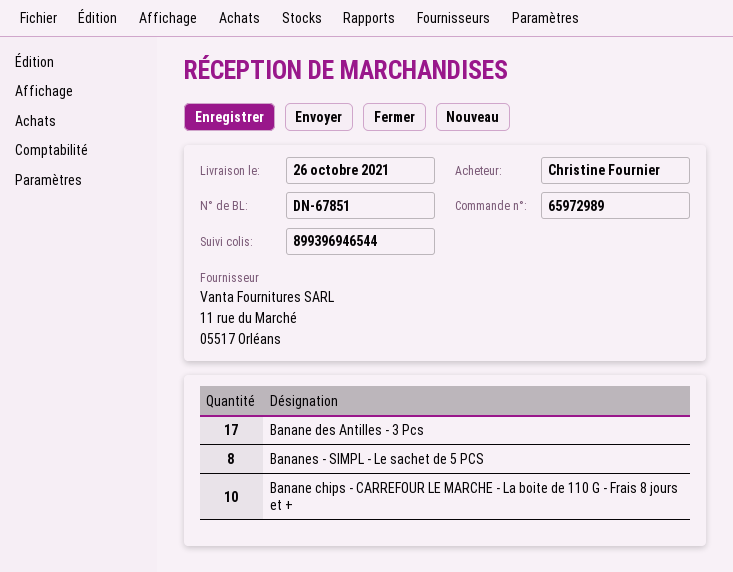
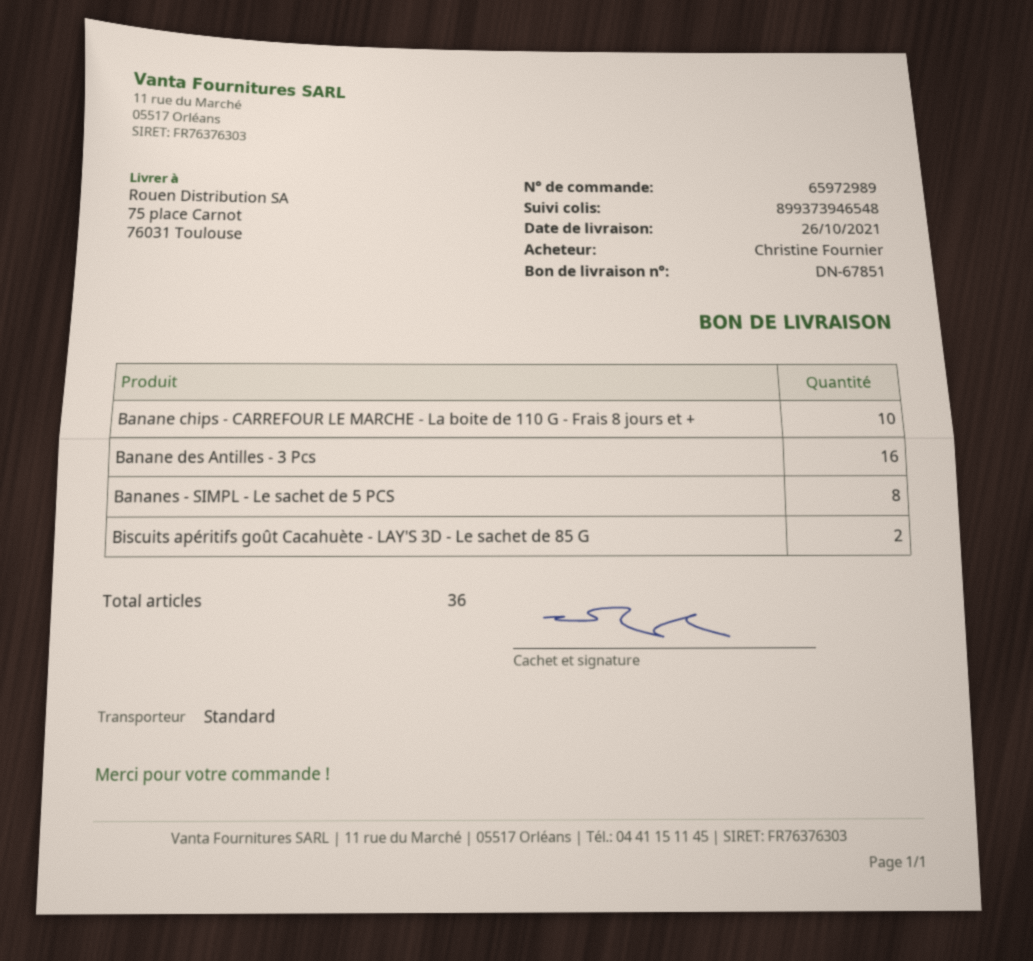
tracking number: 899396946544 -> 899373946548
Banane des Antilles - 3 Pcs: 17 -> 16
Biscuits apéritifs goût Cacahuète - LAY'S 3D - Le sachet de 85 G: none -> 2

